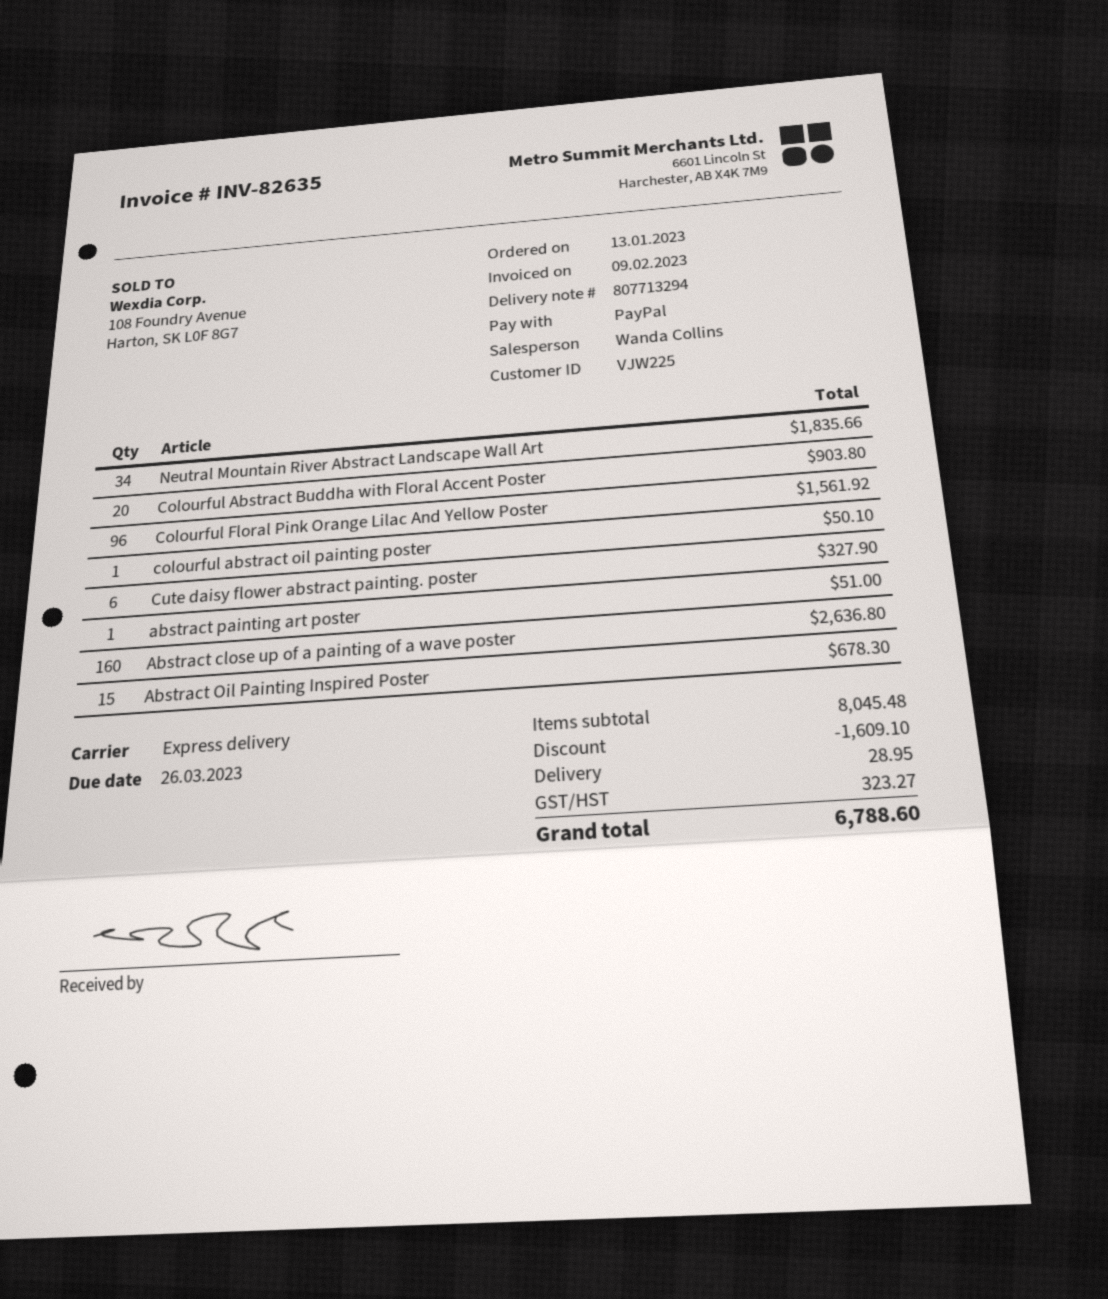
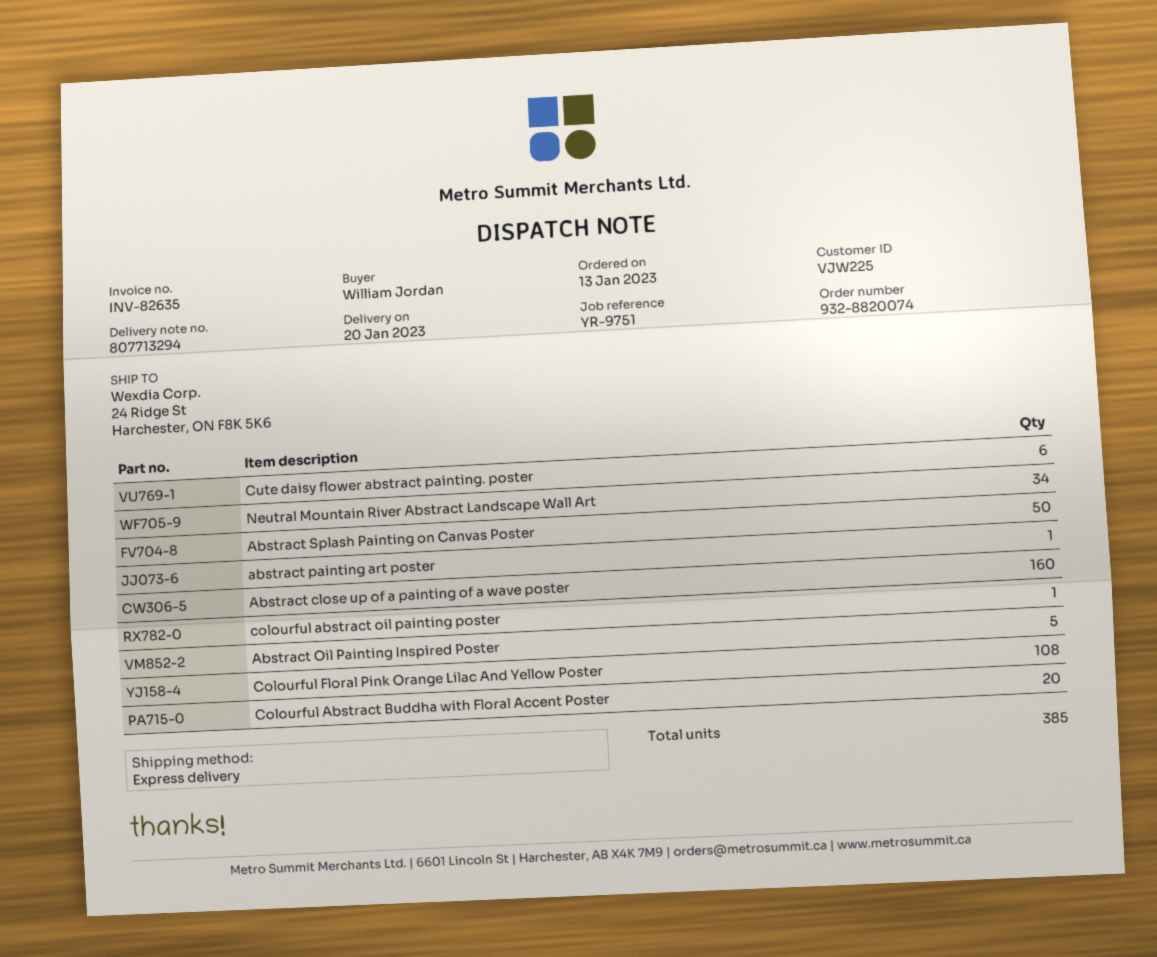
Colourful Floral Pink Orange Lilac And Yellow Poster: 96 -> 108
Abstract Oil Painting Inspired Poster: 15 -> 5
Abstract Splash Painting on Canvas Poster: none -> 50

